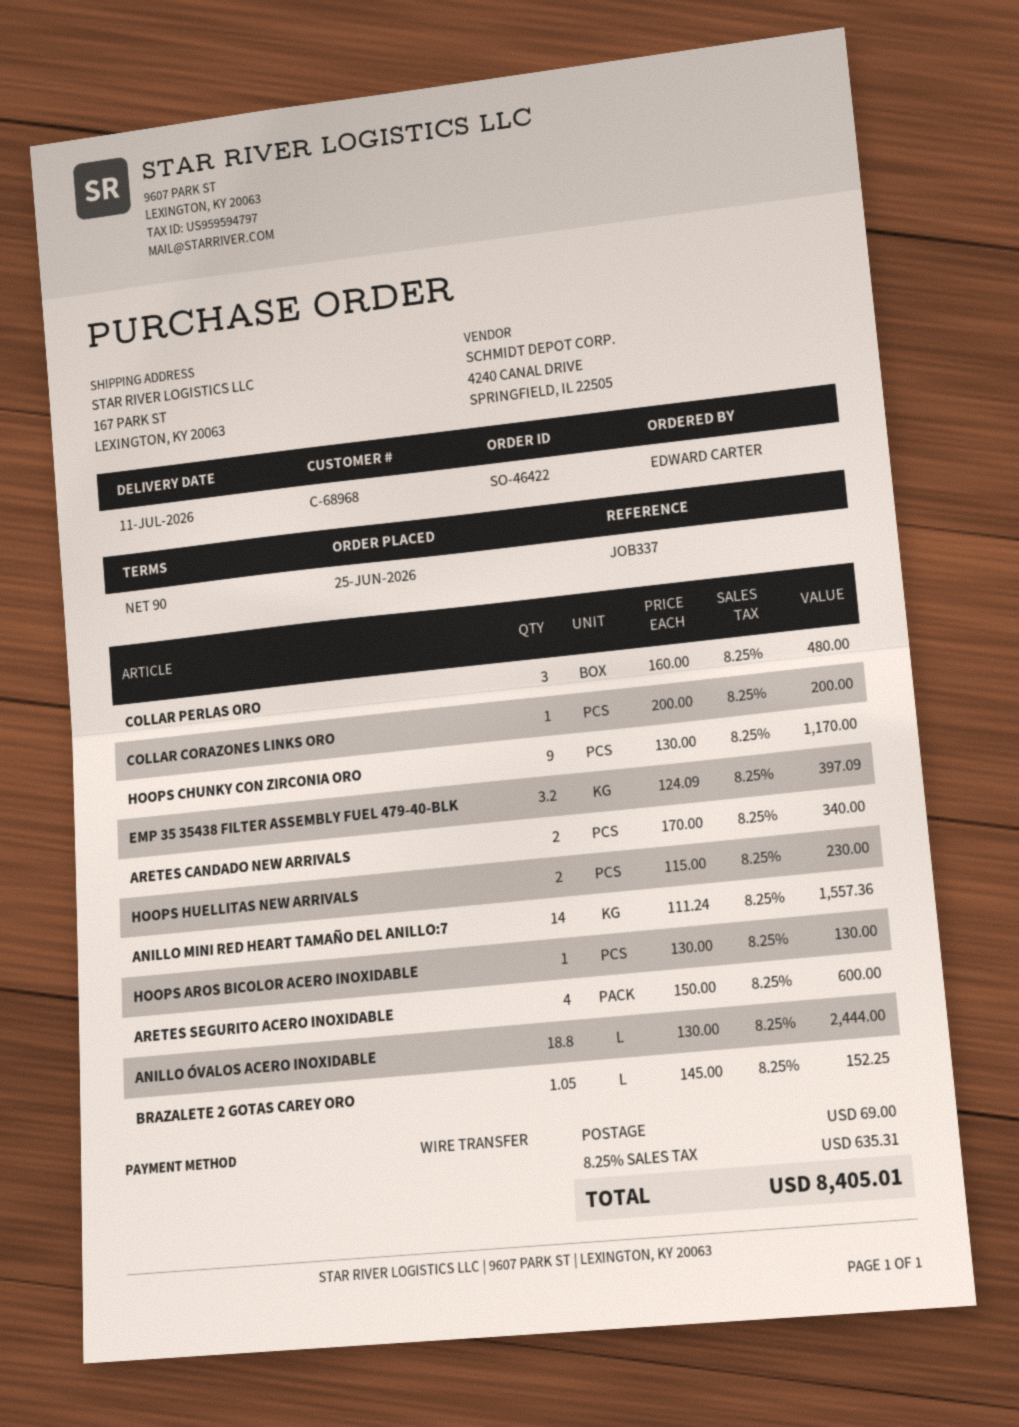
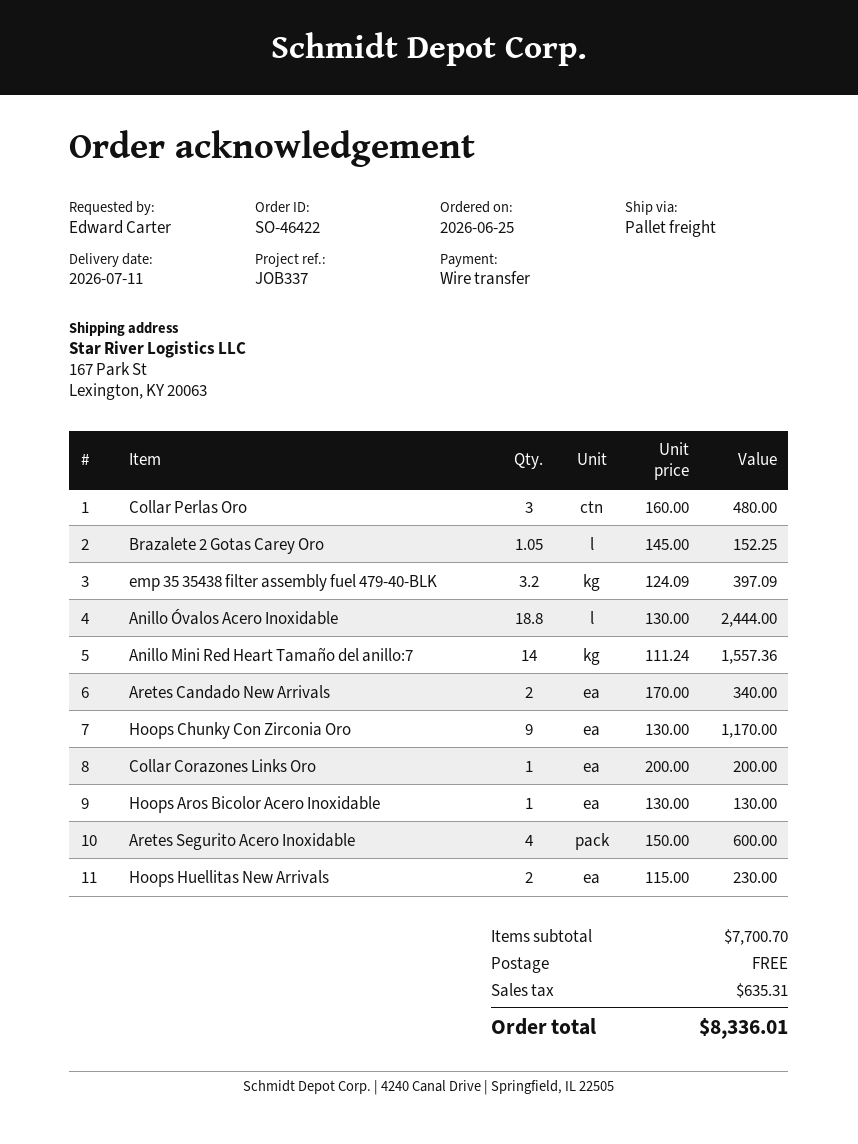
shipping: 69.00 -> 0.00
total: 8405.01 -> 8336.01

